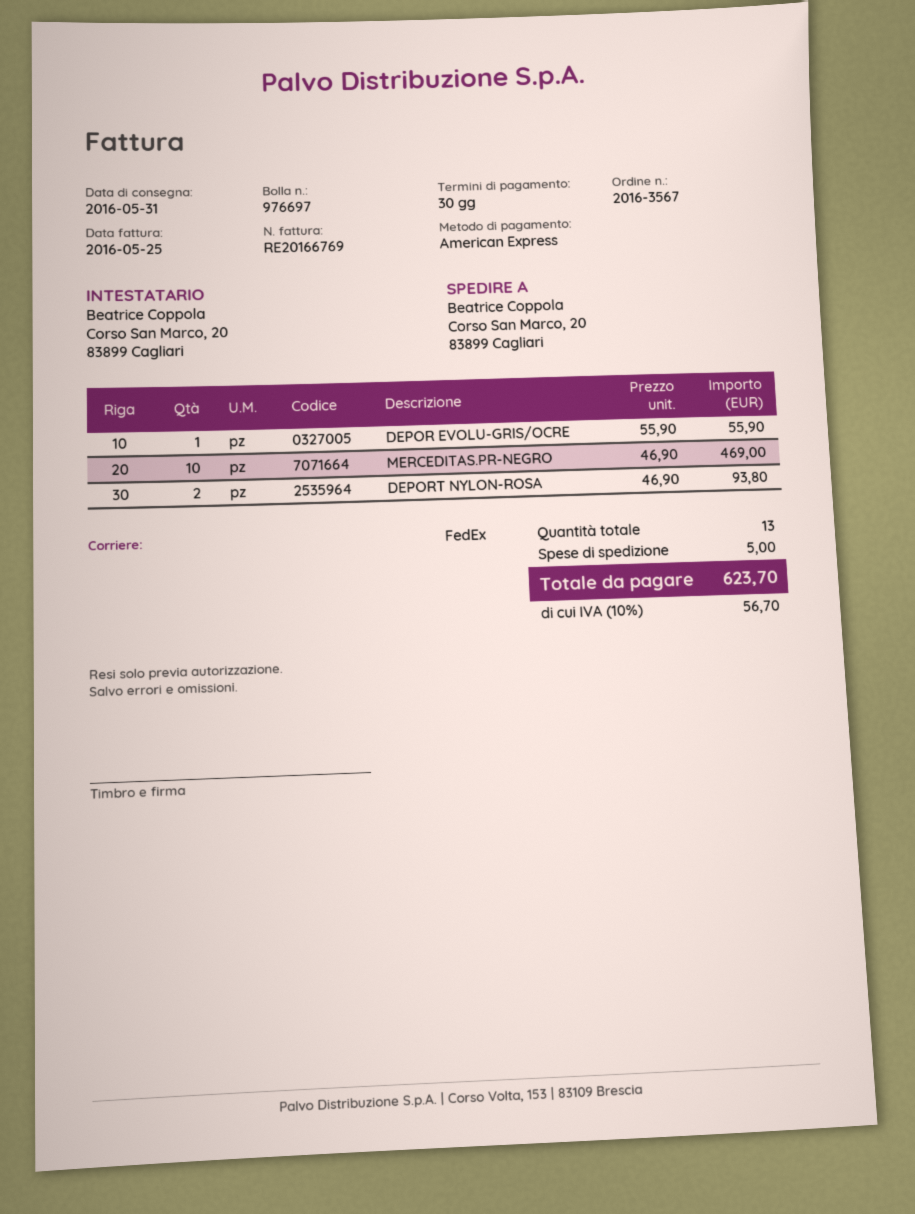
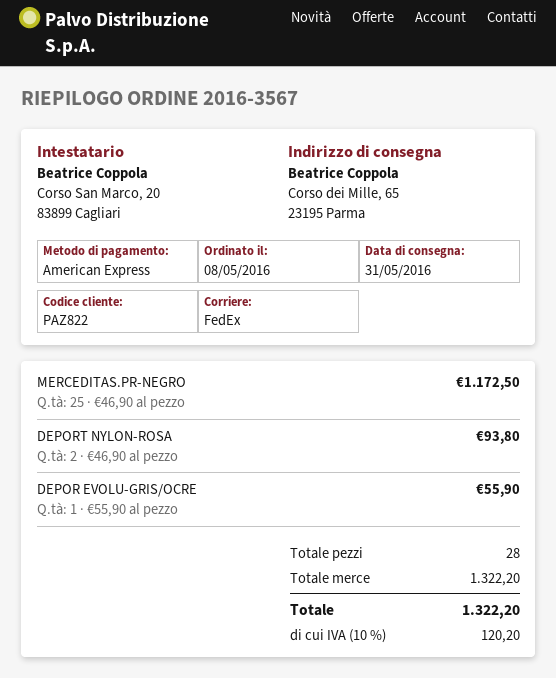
ship to: Corso San Marco, 20, 83899 Cagliari -> Corso dei Mille, 65, 23195 Parma
MERCEDITAS.PR-NEGRO: 10 x 46.90 = 469.00 -> 25 x 46.90 = 1172.50
total quantity: 13 -> 28
shipping: 5.00 -> none
tax: 10% = 56.70 -> 10% = 120.20
total: 623.70 -> 1322.20

